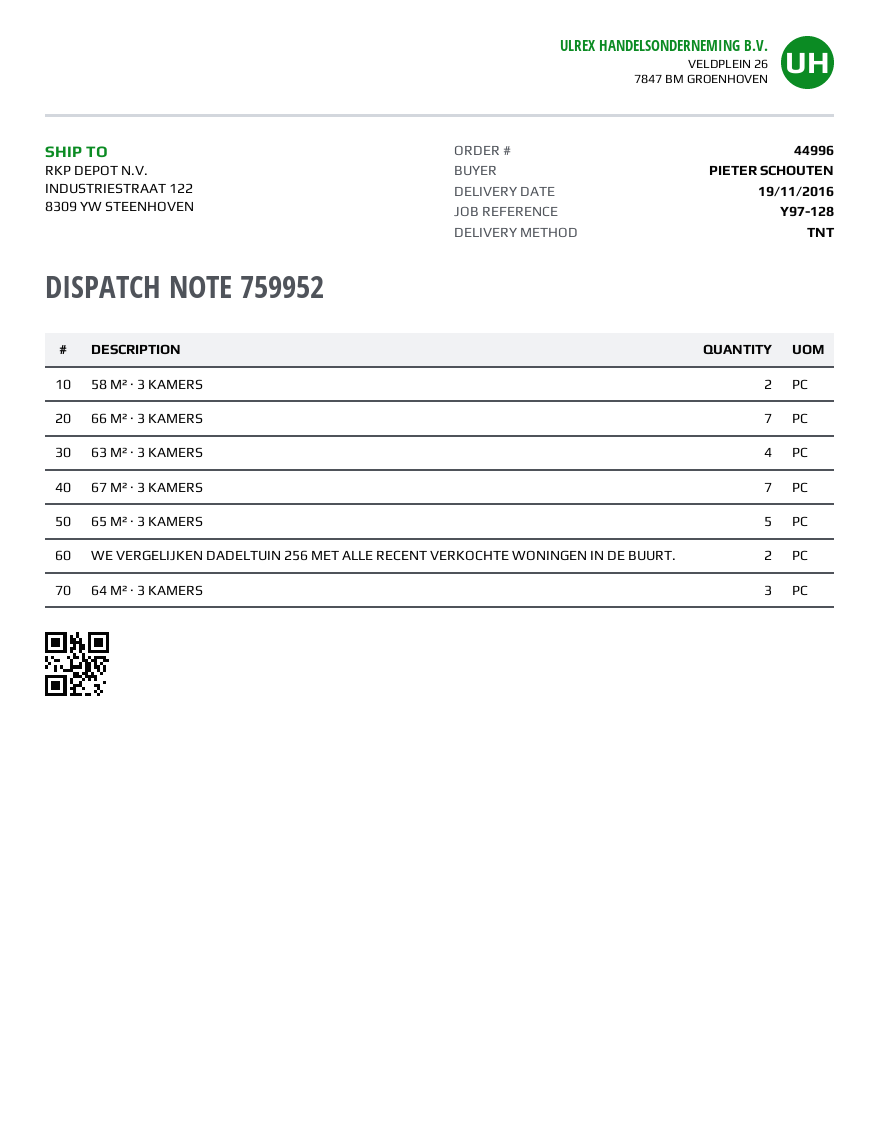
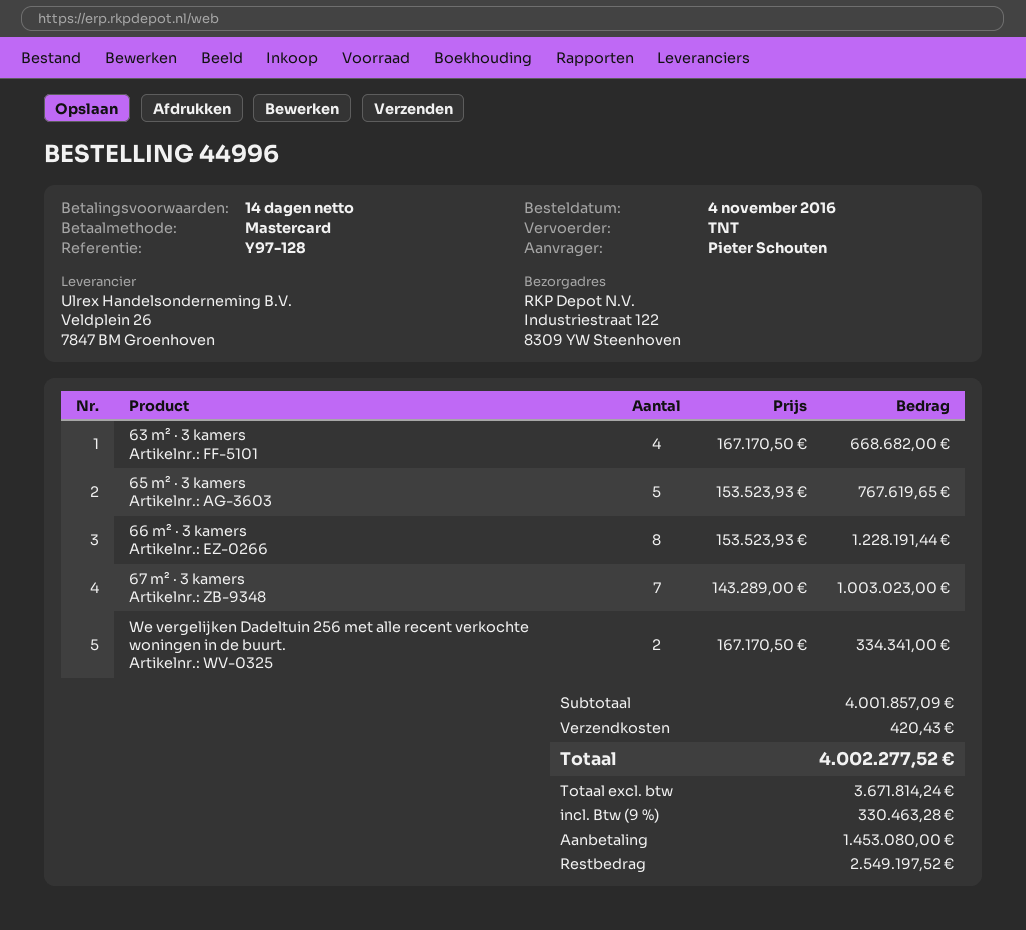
58 M² · 3 KAMERS: 2 -> none
66 M² · 3 KAMERS: 7 -> 8
64 M² · 3 KAMERS: 3 -> none

